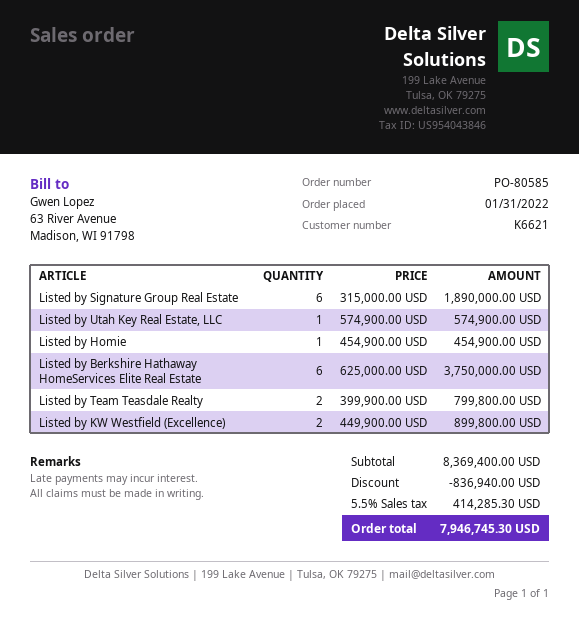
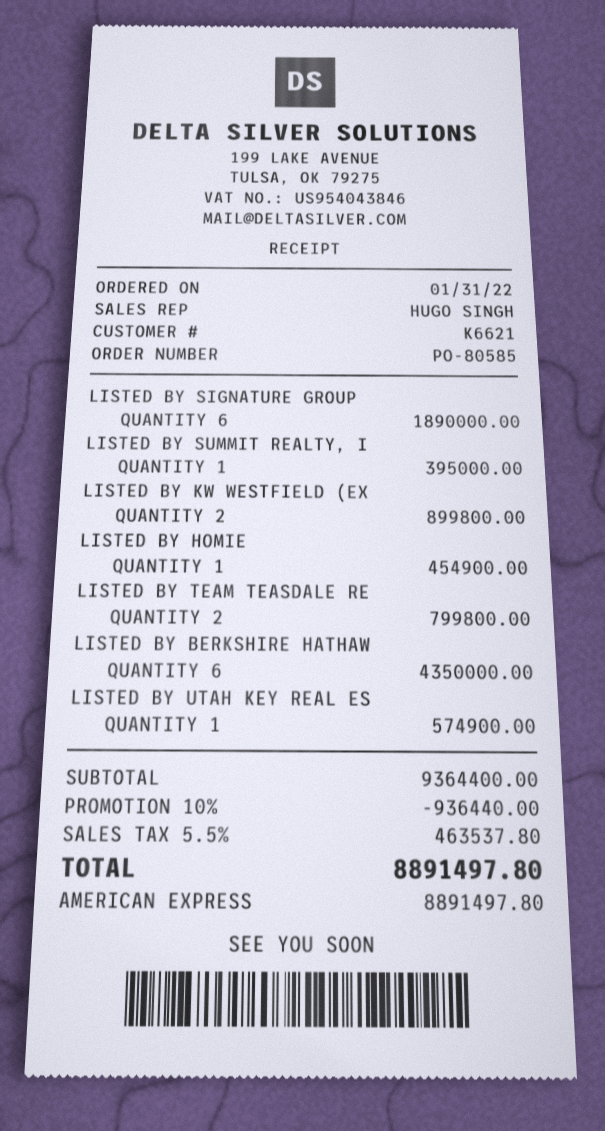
Listed by Berkshire Hathaway HomeServices Elite Real Estate: 6 for 3750000.00 -> 6 for 4350000.00
LISTED BY SUMMIT REALTY, I: none -> 1 for 395000.00
subtotal: 8369400.00 -> 9364400.00
discount: 836940.00 -> 936440.00
tax: 5.5% = 414285.30 -> 5.5% = 463537.80
total: 7946745.30 -> 8891497.80

